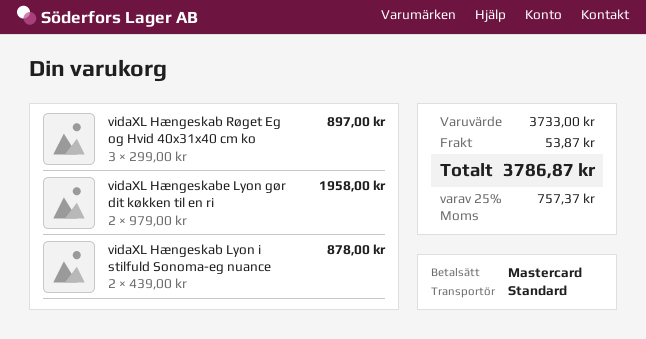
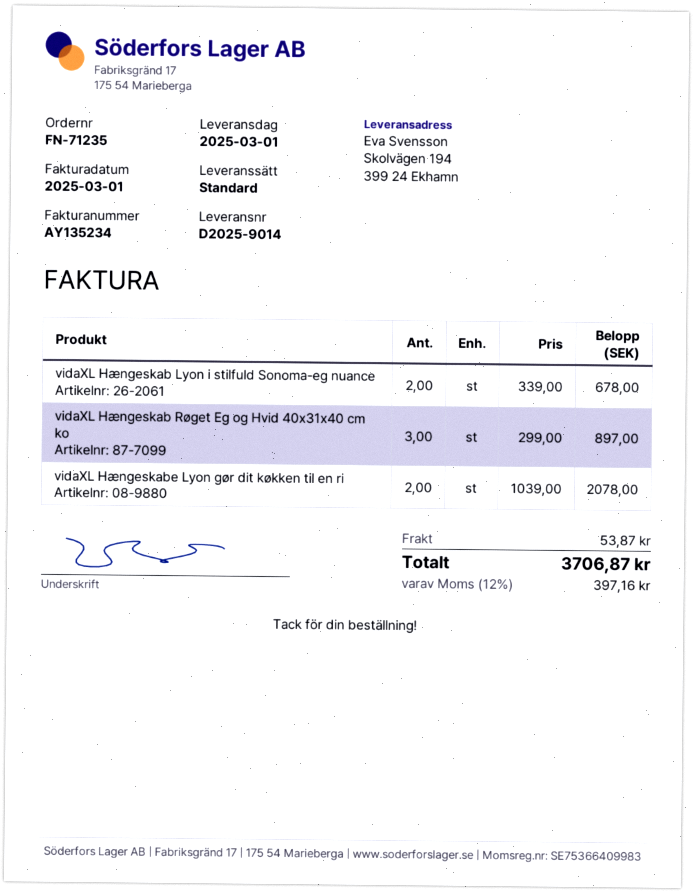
vidaXL Hængeskabe Lyon gør dit køkken til en ri: 2 x 979.00 = 1958.00 -> 2 x 1039.00 = 2078.00
vidaXL Hængeskab Lyon i stilfuld Sonoma-eg nuance: 2 x 439.00 = 878.00 -> 2 x 339.00 = 678.00
tax: 25% = 757.37 -> 12% = 397.16
total: 3786.87 -> 3706.87

